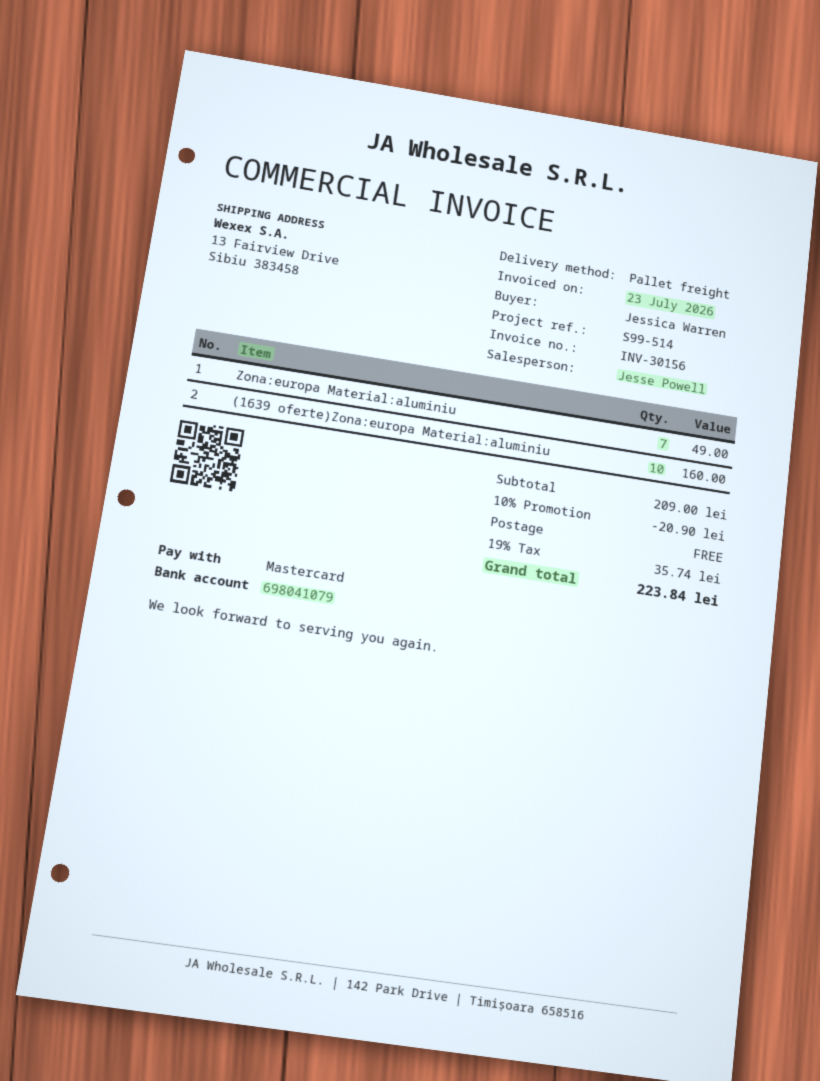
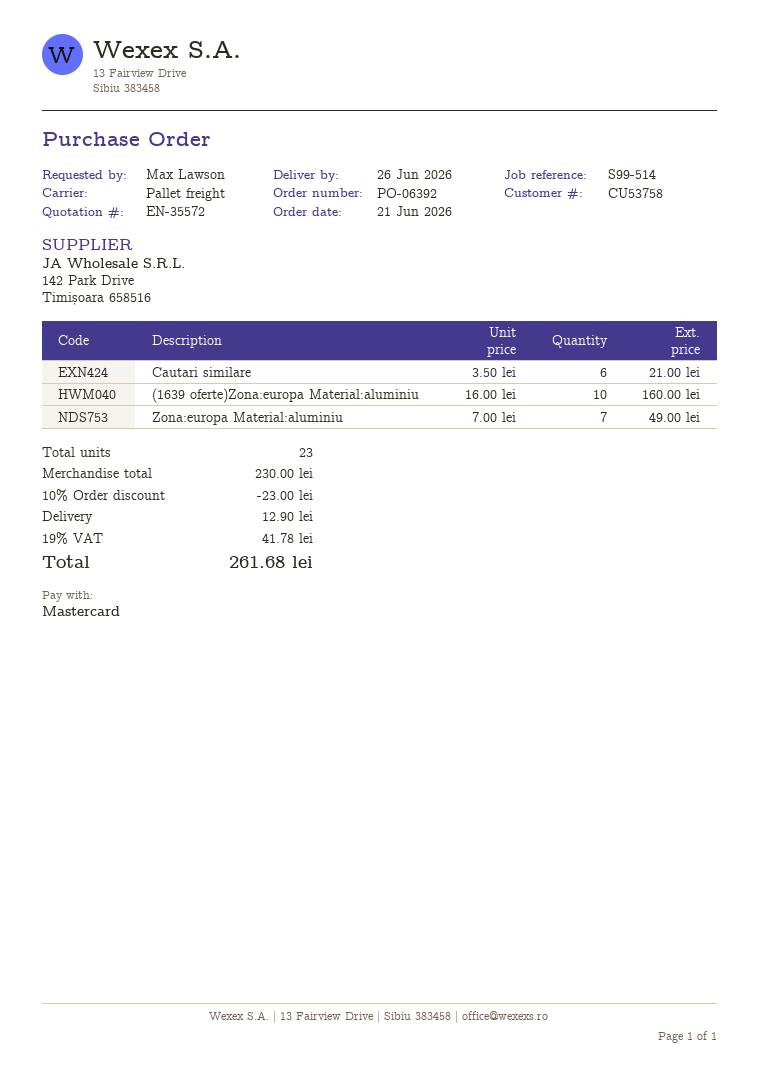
ordered by: Jessica Warren -> Max Lawson
Cautari similare: none -> 6 for 21.00
subtotal: 209.00 -> 230.00
discount: 10% = 20.90 -> 10% = 23.00
shipping: 0.00 -> 12.90
tax: 19% = 35.74 -> 19% = 41.78
total: 223.84 -> 261.68

